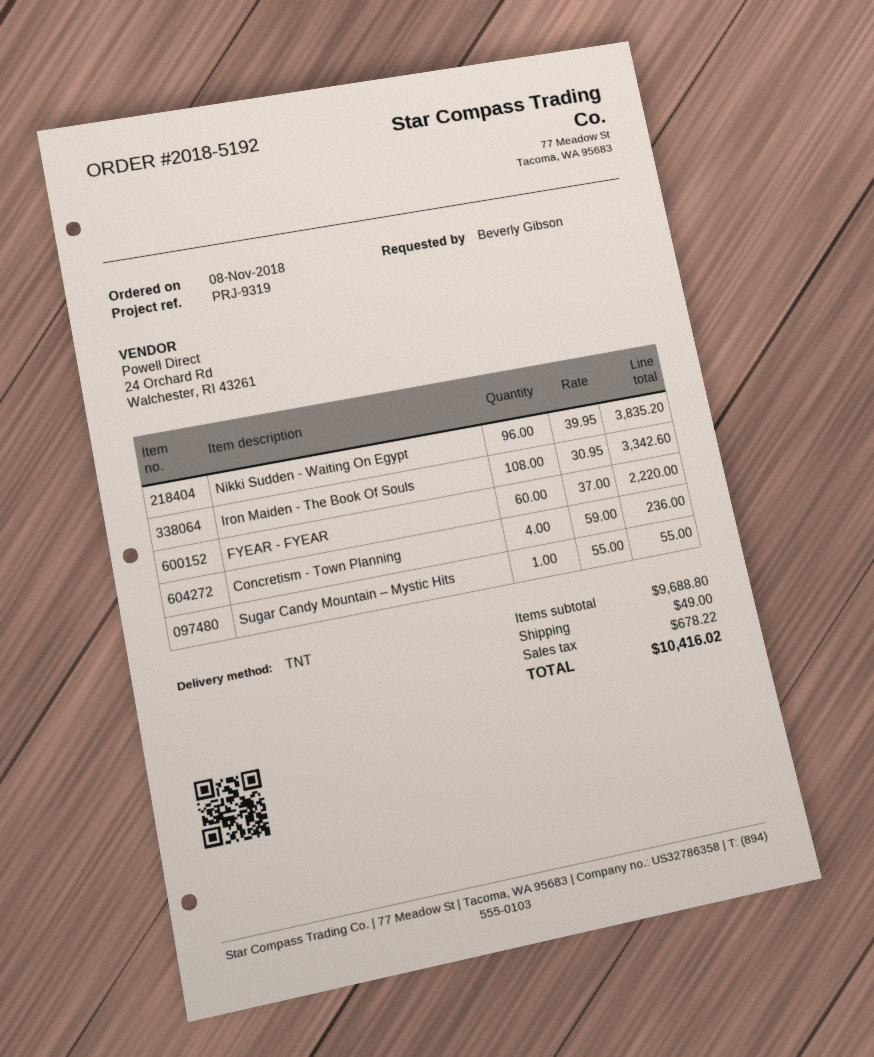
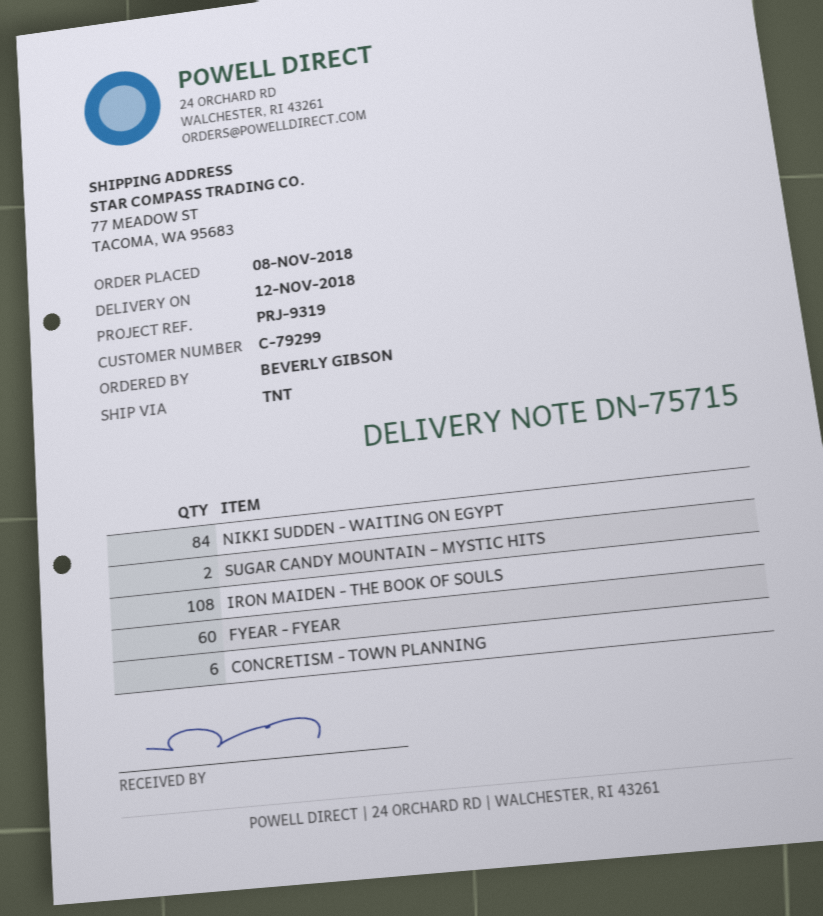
Nikki Sudden - Waiting On Egypt: 96 -> 84
Concretism - Town Planning: 4 -> 6
Sugar Candy Mountain – Mystic Hits: 1 -> 2

